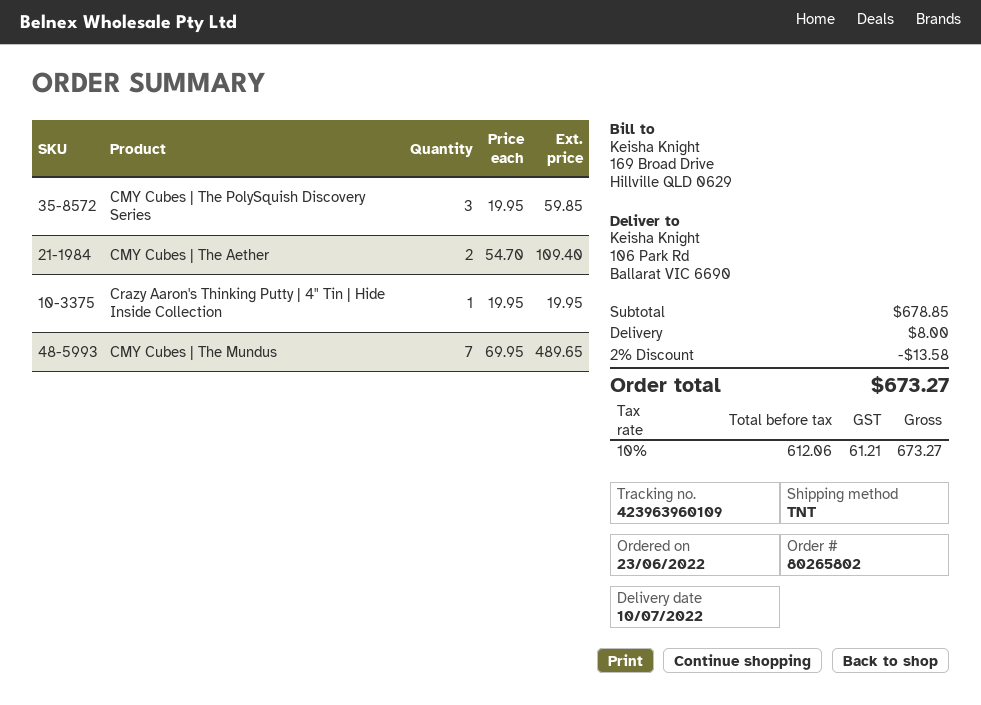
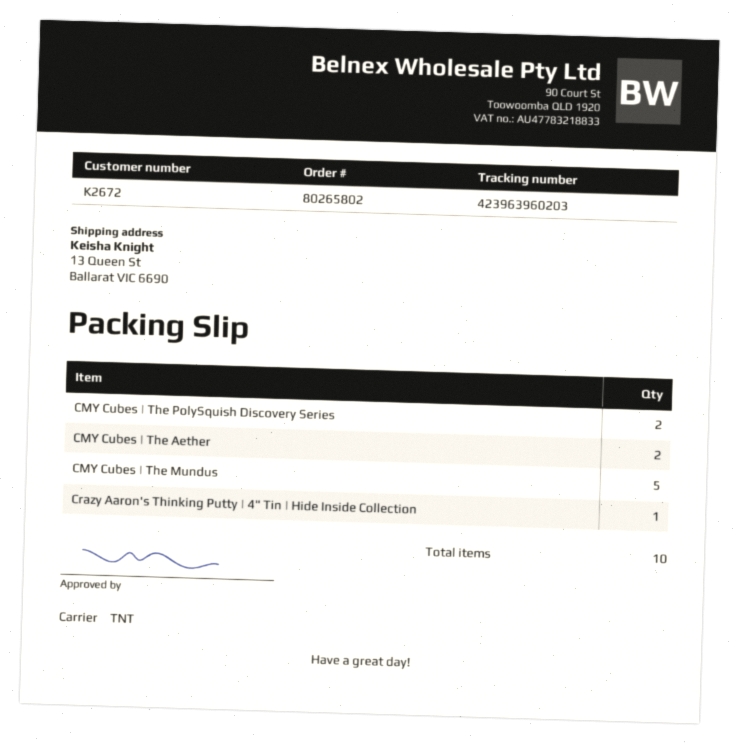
tracking number: 423963960109 -> 423963960203
ship to: 106 Park Rd, Ballarat VIC 6690 -> 13 Queen St, Ballarat VIC 6690
CMY Cubes | The PolySquish Discovery Series: 3 -> 2
CMY Cubes | The Mundus: 7 -> 5

